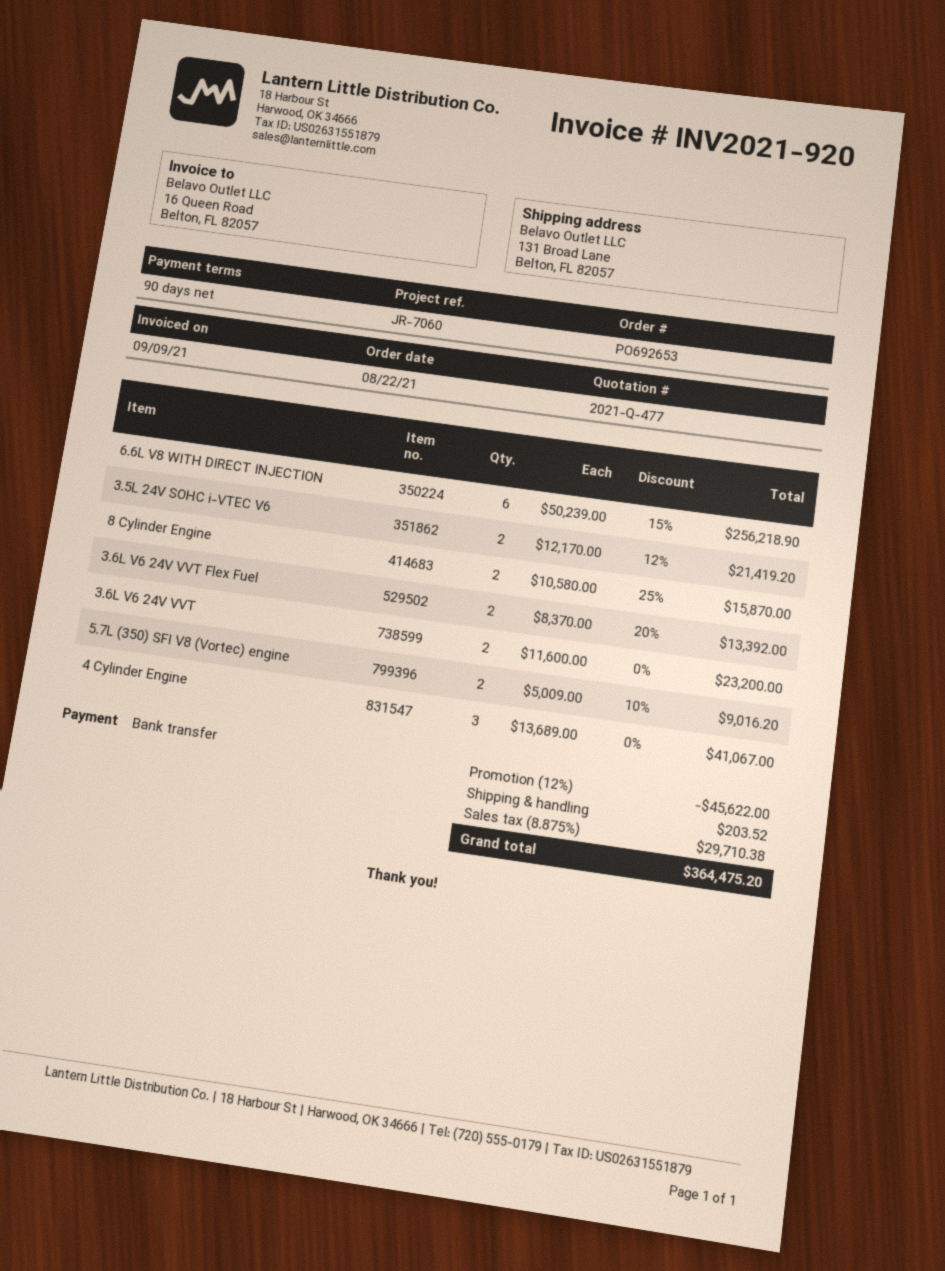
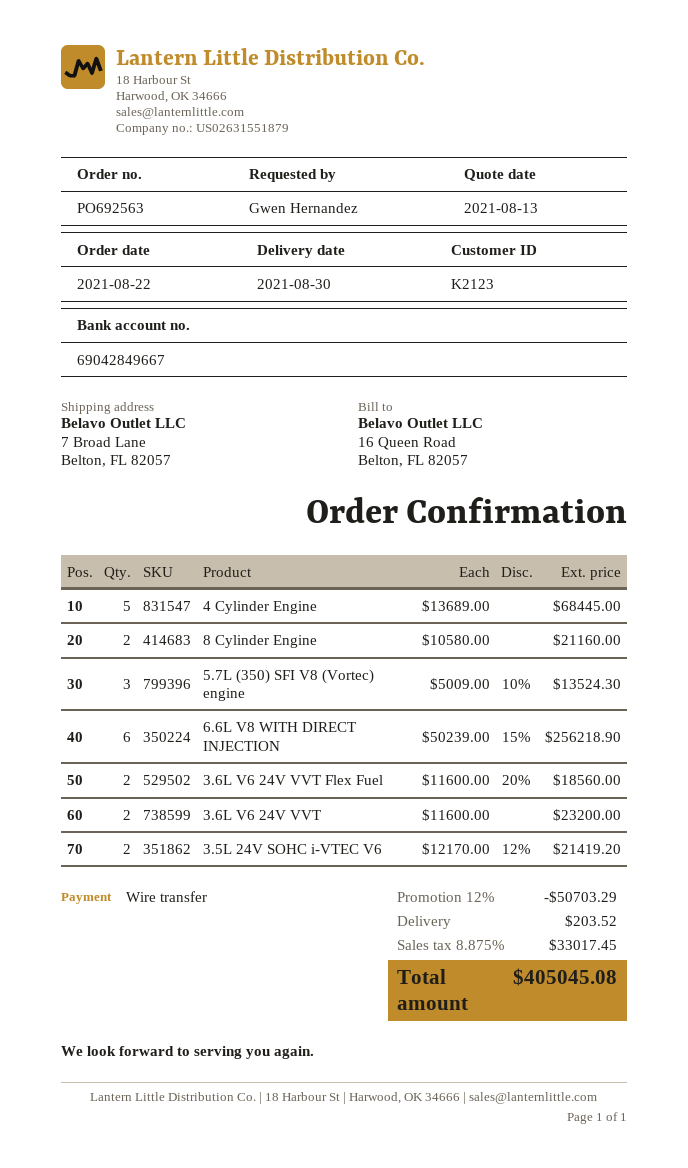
order number: PO692653 -> PO692563
ship to: 131 Broad Lane, Belton, FL 82057 -> 7 Broad Lane, Belton, FL 82057
8 Cylinder Engine: 2 x 10580.00 - 25% = 15870.00 -> 2 x 10580.00 = 21160.00
3.6L V6 24V VVT Flex Fuel: 2 x 8370.00 - 20% = 13392.00 -> 2 x 11600.00 - 20% = 18560.00
5.7L (350) SFI V8 (Vortec) engine: 2 x 5009.00 - 10% = 9016.20 -> 3 x 5009.00 - 10% = 13524.30
4 Cylinder Engine: 3 x 13689.00 = 41067.00 -> 5 x 13689.00 = 68445.00
discount: 12% = 45622.00 -> 12% = 50703.29
tax: 8.875% = 29710.38 -> 8.875% = 33017.45
total: 364475.20 -> 405045.08

